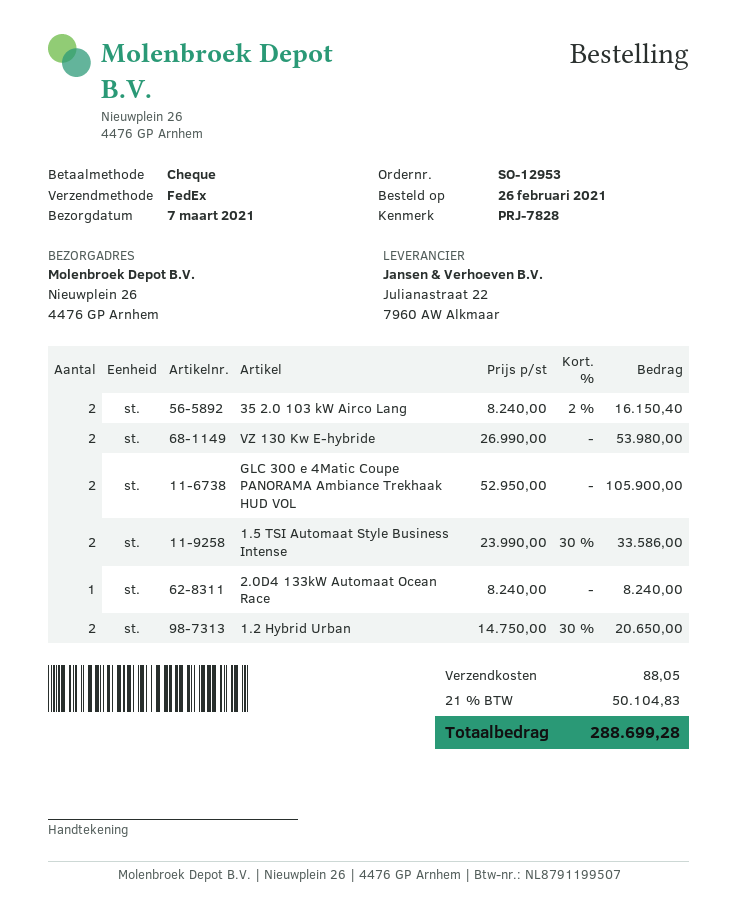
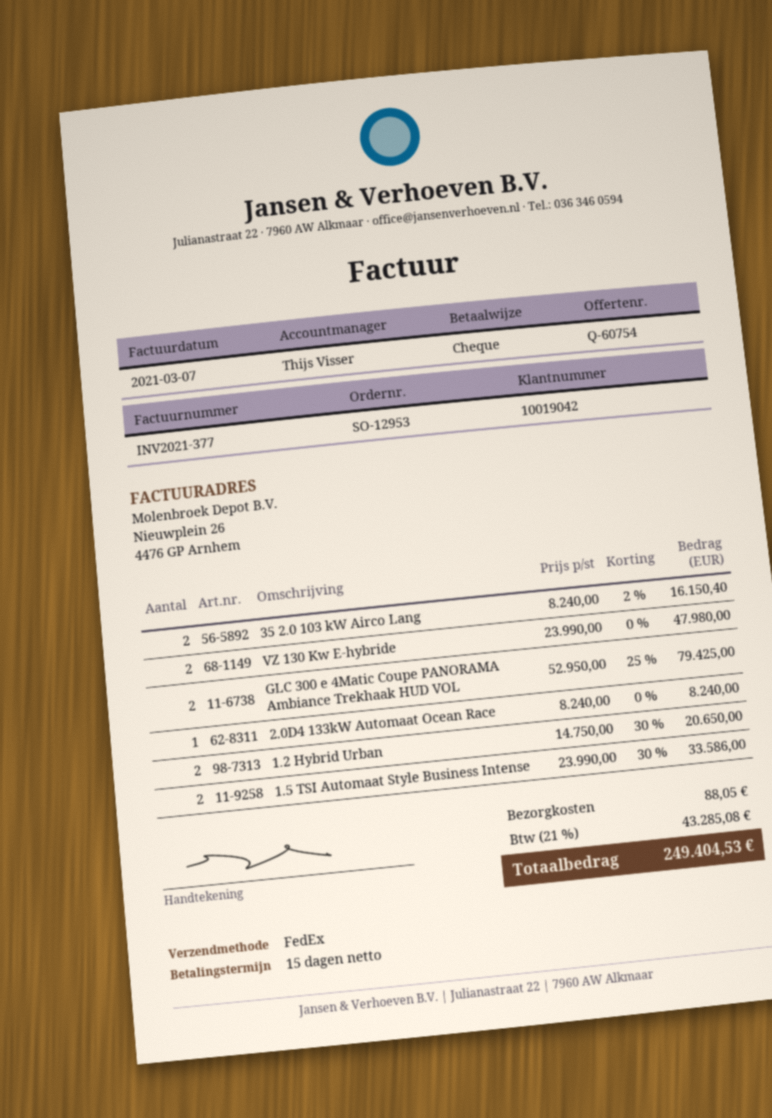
VZ 130 Kw E-hybride: 2 x 26990.00 = 53980.00 -> 2 x 23990.00 = 47980.00
GLC 300 e 4Matic Coupe PANORAMA Ambiance Trekhaak HUD VOL: 2 x 52950.00 = 105900.00 -> 2 x 52950.00 - 25% = 79425.00
tax: 21% = 50104.83 -> 21% = 43285.08
total: 288699.28 -> 249404.53

